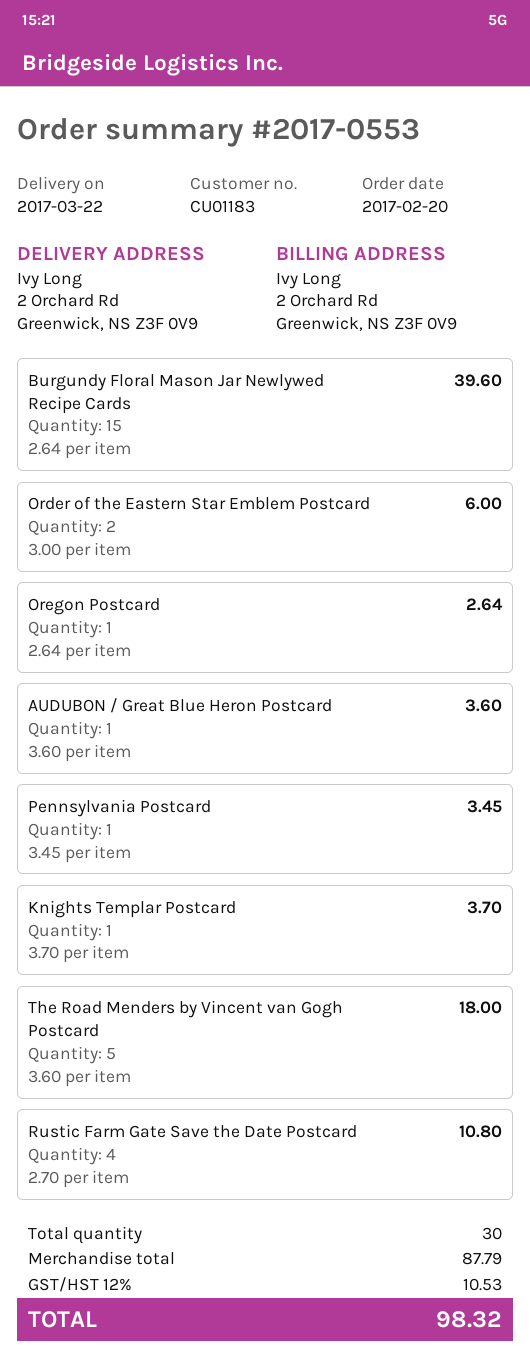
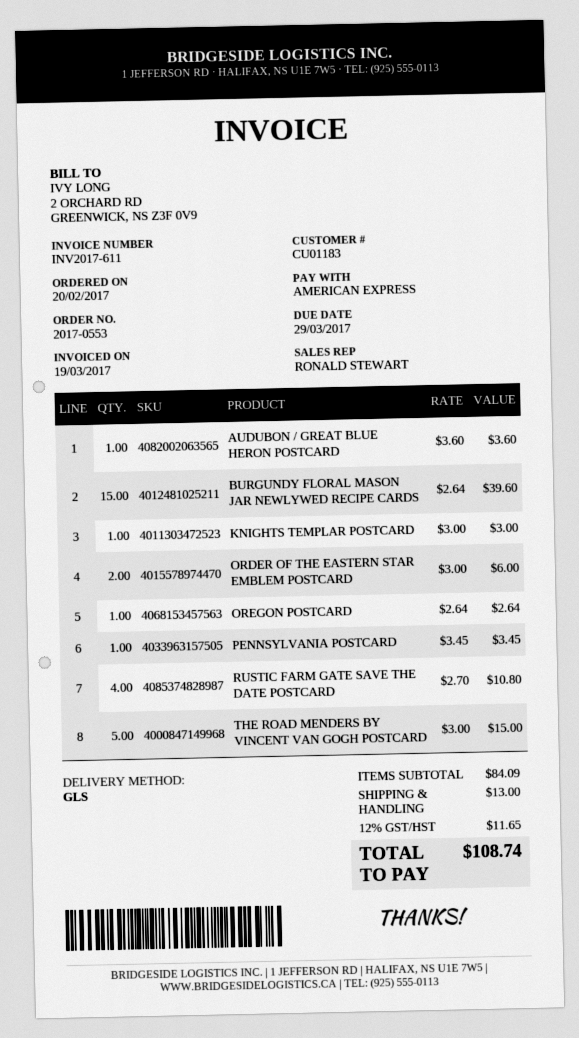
Knights Templar Postcard: 1 x 3.70 = 3.70 -> 1 x 3.00 = 3.00
The Road Menders by Vincent van Gogh Postcard: 5 x 3.60 = 18.00 -> 5 x 3.00 = 15.00
subtotal: 87.79 -> 84.09
shipping: none -> 13.00
tax: 12% = 10.53 -> 12% = 11.65
total: 98.32 -> 108.74

